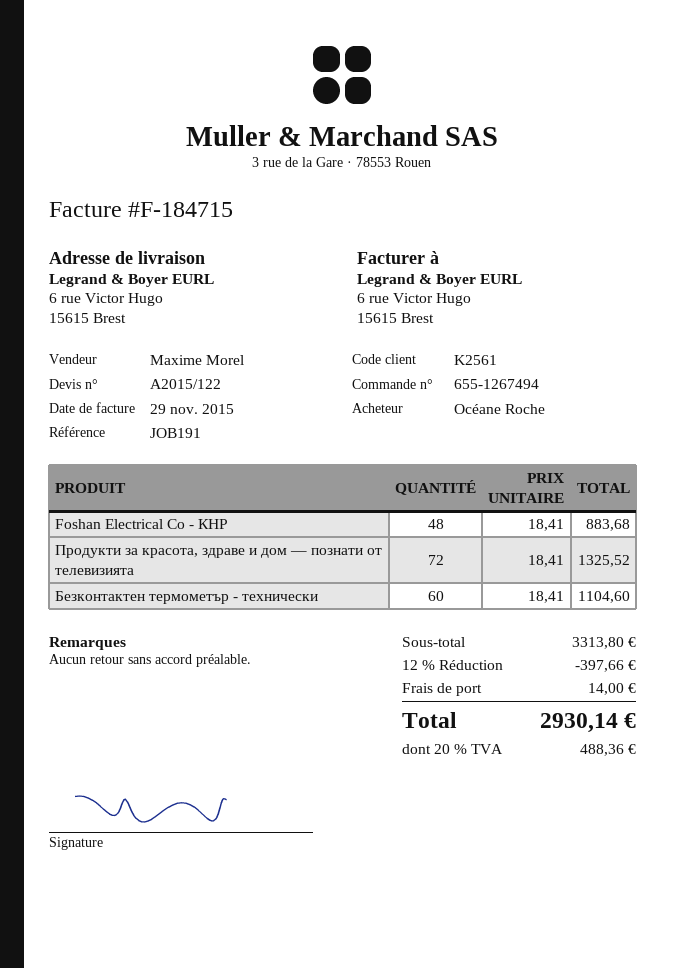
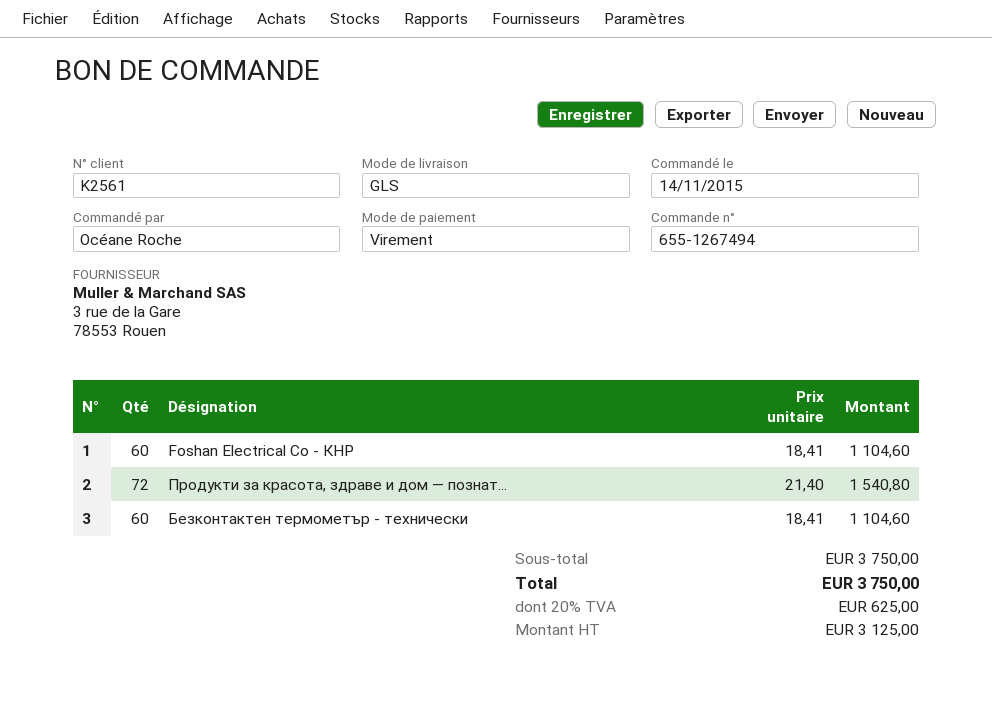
Foshan Electrical Co - КНР: 48 x 18.41 = 883.68 -> 60 x 18.41 = 1104.60
Продукти за красота, здраве и дом — познати от телевизията: 72 x 18.41 = 1325.52 -> 72 x 21.40 = 1540.80
subtotal: 3313.80 -> 3750.00
discount: 12% = 397.66 -> none
shipping: 14.00 -> none
tax: 20% = 488.36 -> 20% = 625.00
total: 2930.14 -> 3750.00

